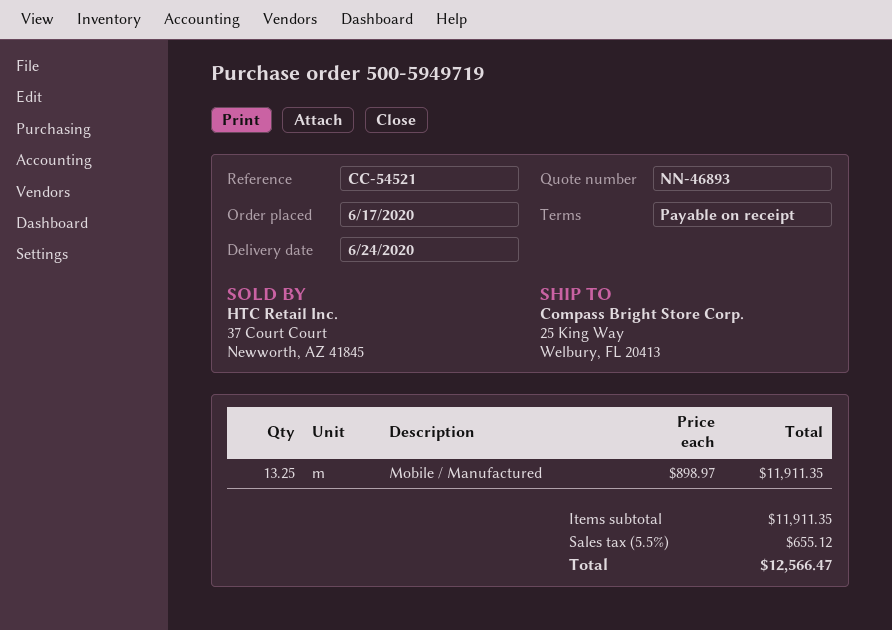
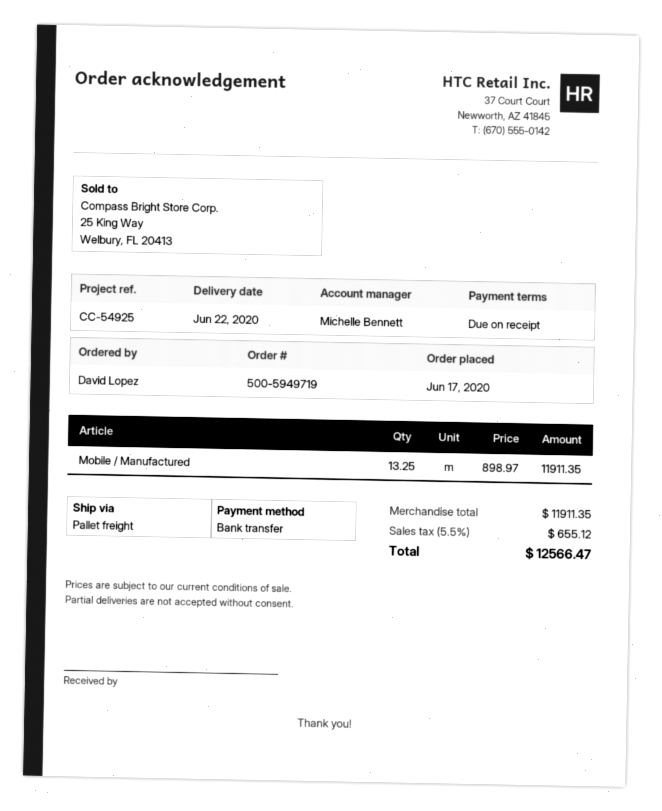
delivery date: 2020-06-24 -> 2020-06-22
reference: CC-54521 -> CC-54925

